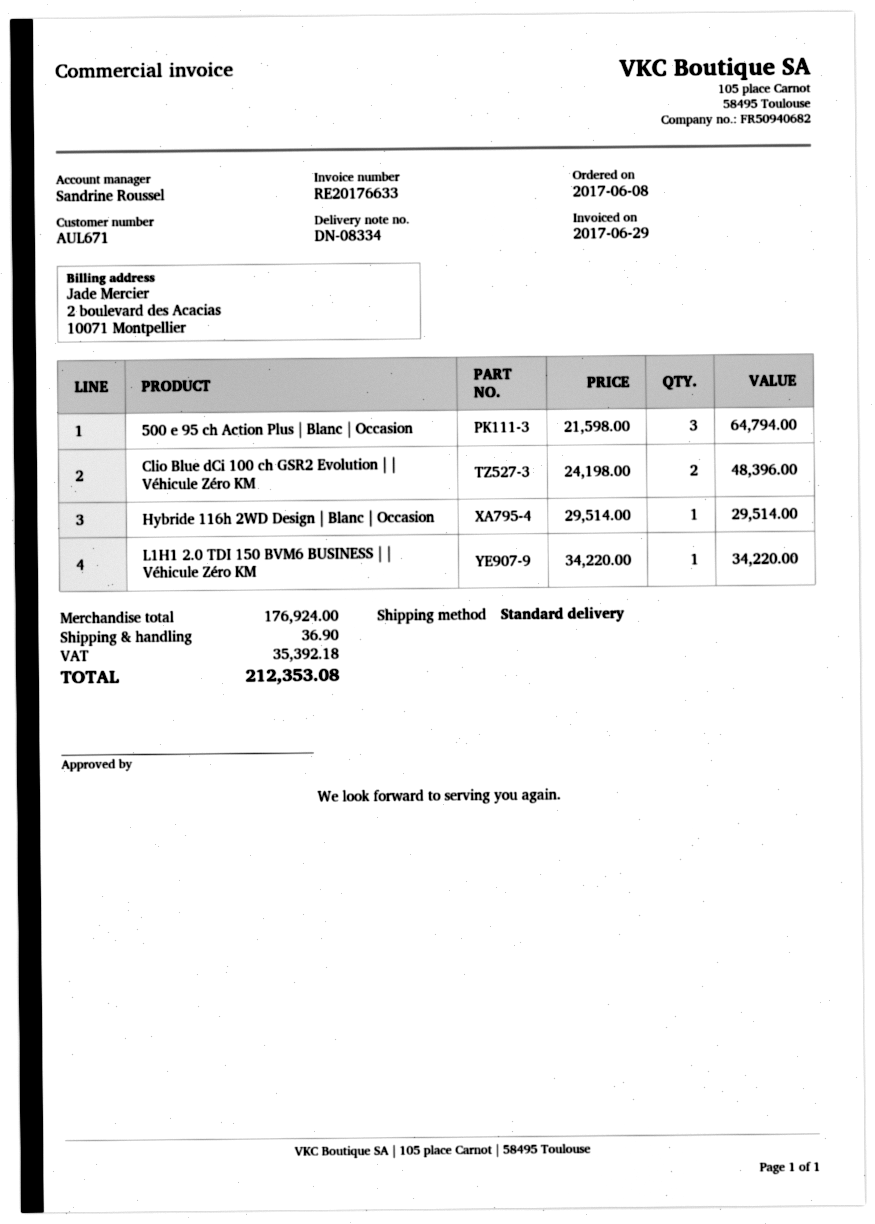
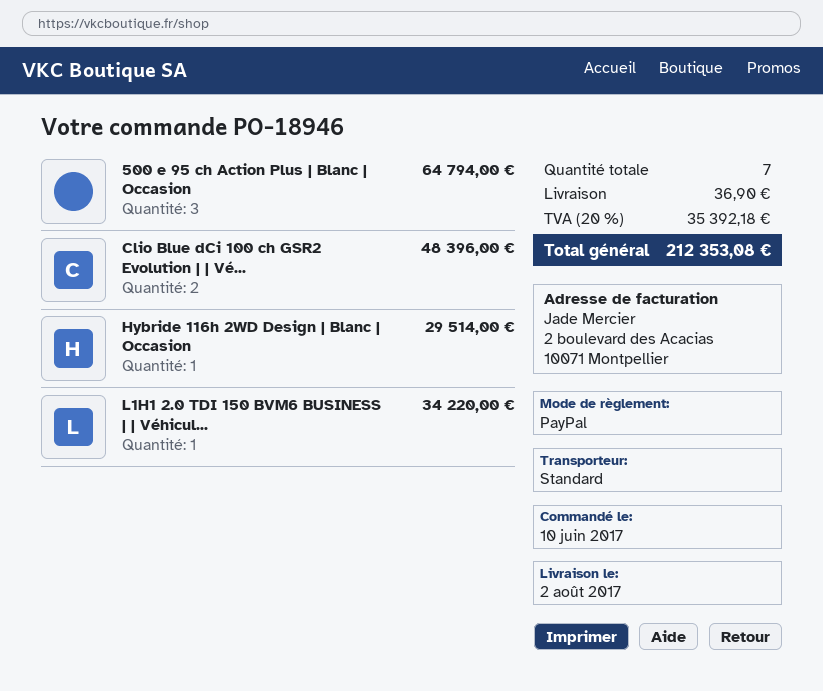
order date: 2017-06-08 -> 2017-06-10

